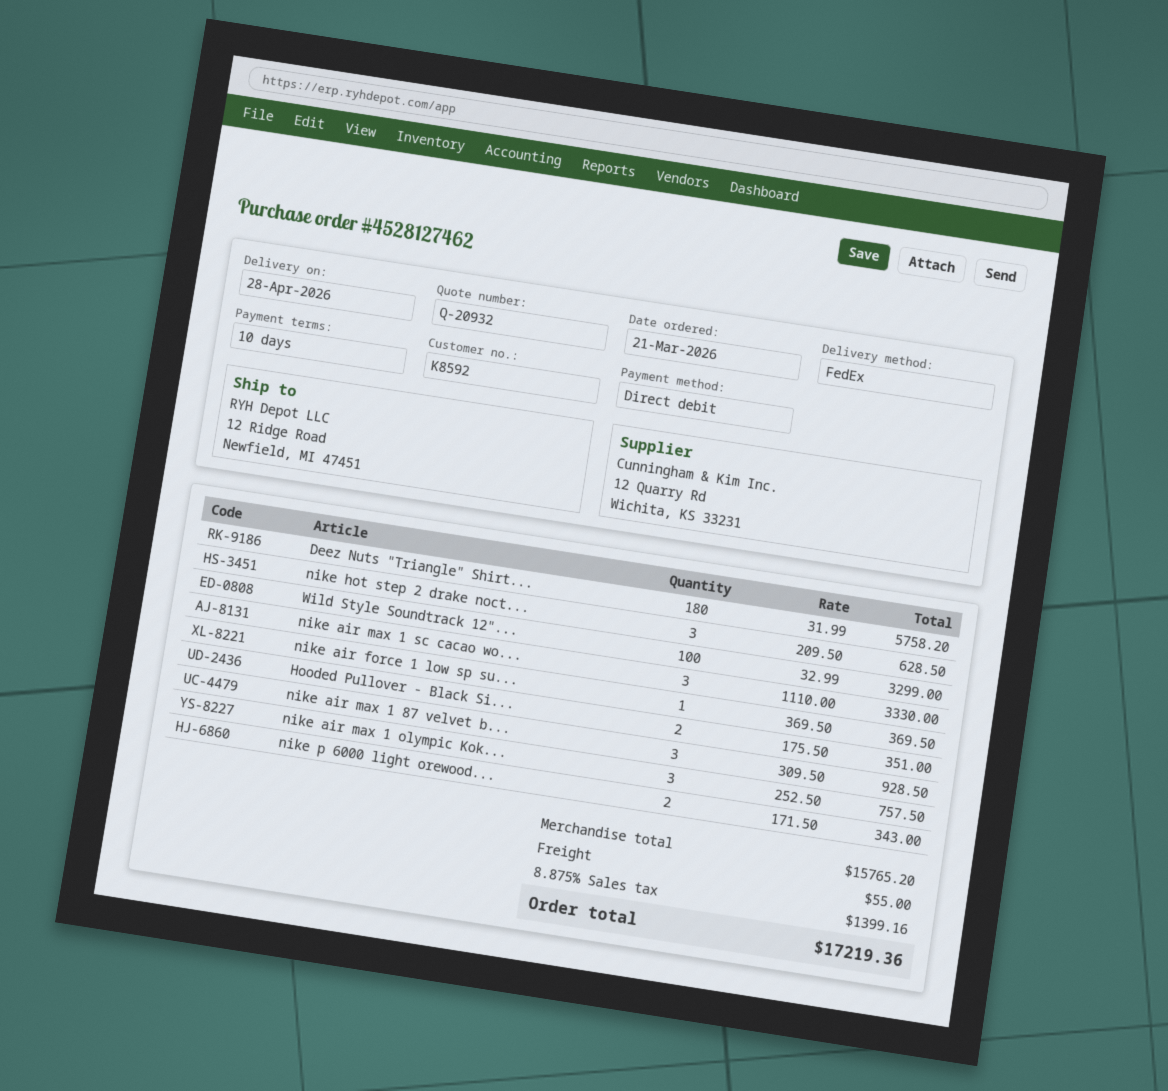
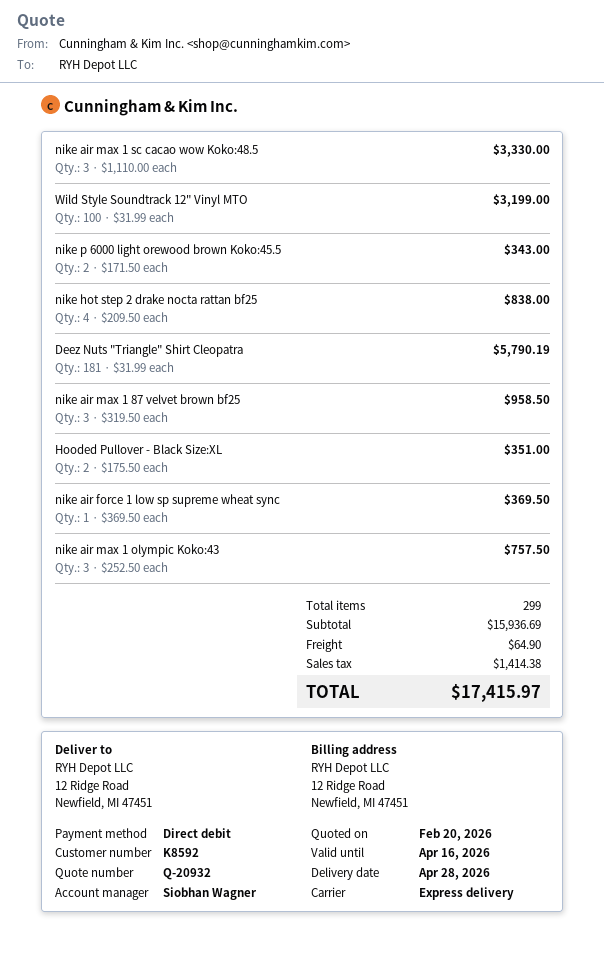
shipping method: FedEx -> express
Deez Nuts "Triangle" Shirt...: 180 x 31.99 = 5758.20 -> 181 x 31.99 = 5790.19
nike hot step 2 drake noct...: 3 x 209.50 = 628.50 -> 4 x 209.50 = 838.00
Wild Style Soundtrack 12"...: 100 x 32.99 = 3299.00 -> 100 x 31.99 = 3199.00
nike air max 1 87 velvet b...: 3 x 309.50 = 928.50 -> 3 x 319.50 = 958.50
subtotal: 15765.20 -> 15936.69
shipping: 55.00 -> 64.90
tax: 1399.16 -> 1414.38
total: 17219.36 -> 17415.97

